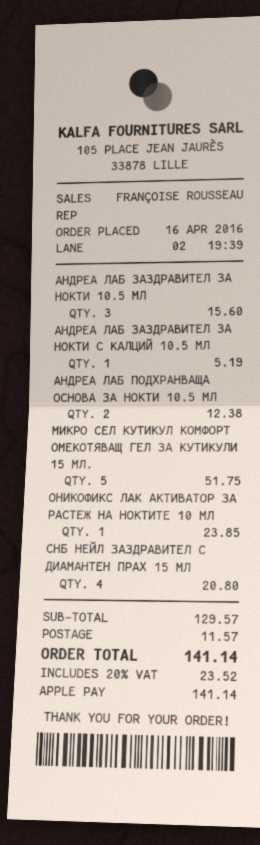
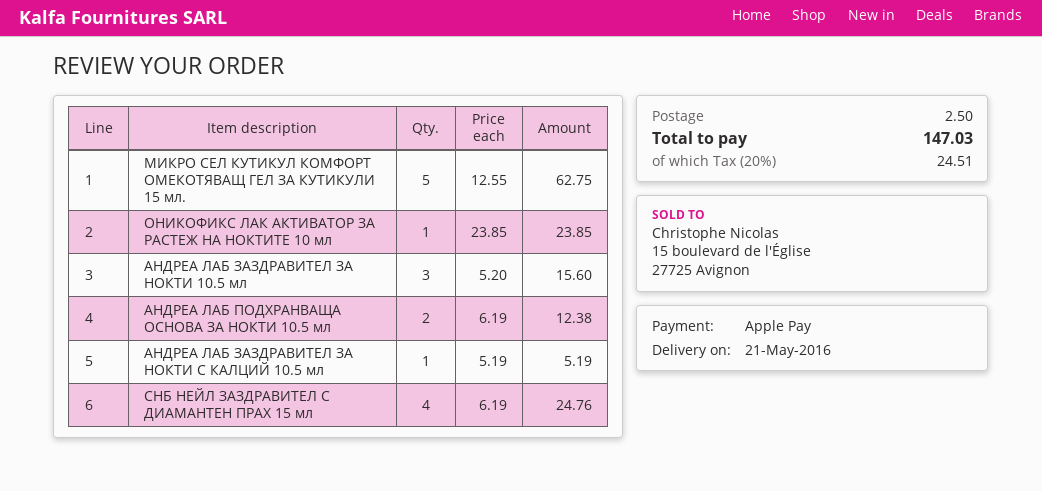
МИКРО СЕЛ КУТИКУЛ КОМФОРТ ОМЕКОТЯВАЩ ГЕЛ ЗА КУТИКУЛИ 15 МЛ.: 5 for 51.75 -> 5 for 62.75
СНБ НЕЙЛ ЗАЗДРАВИТЕЛ С ДИАМАНТЕН ПРАХ 15 МЛ: 4 for 20.80 -> 4 for 24.76
shipping: 11.57 -> 2.50
tax: 20% = 23.52 -> 20% = 24.51
total: 141.14 -> 147.03

